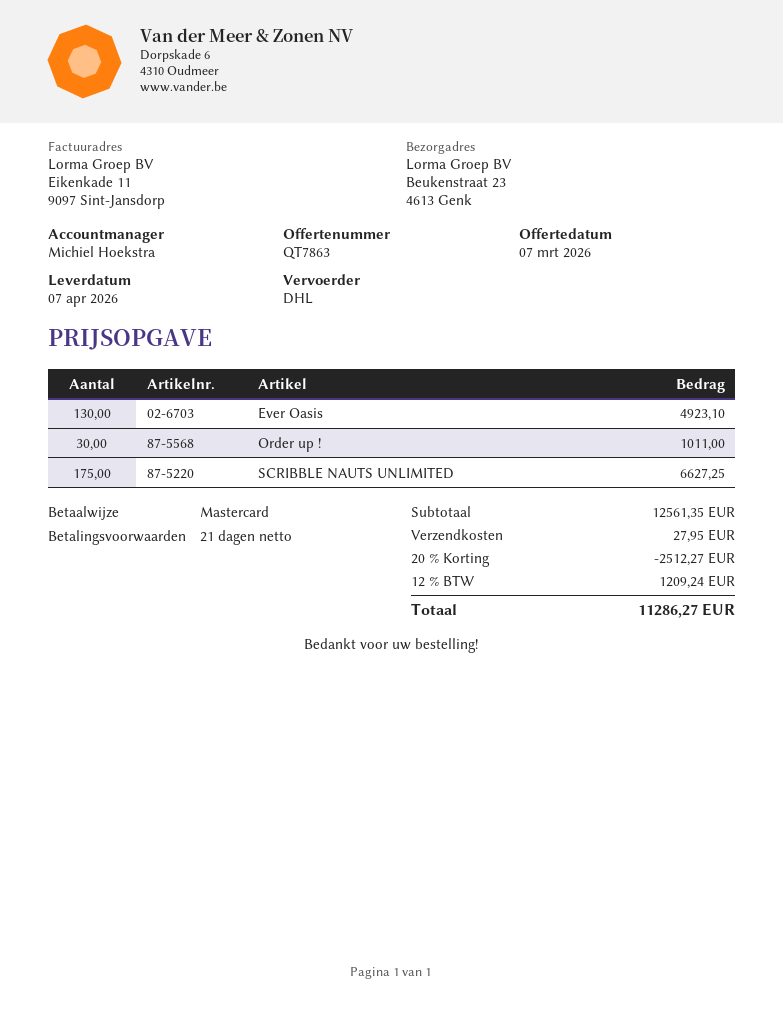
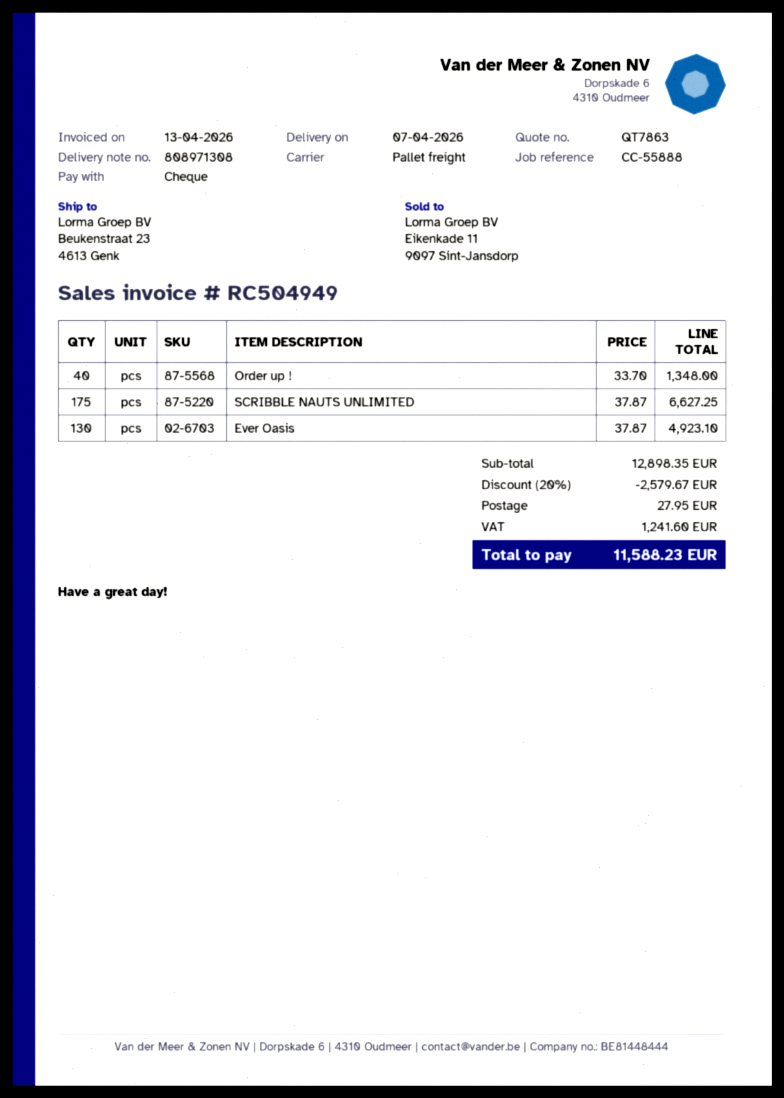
payment method: Mastercard -> cheque
shipping method: DHL -> pallet freight
Order up !: 30 for 1011.00 -> 40 for 1348.00
subtotal: 12561.35 -> 12898.35
discount: 20% = 2512.27 -> 20% = 2579.67
tax: 1209.24 -> 1241.60
total: 11286.27 -> 11588.23

